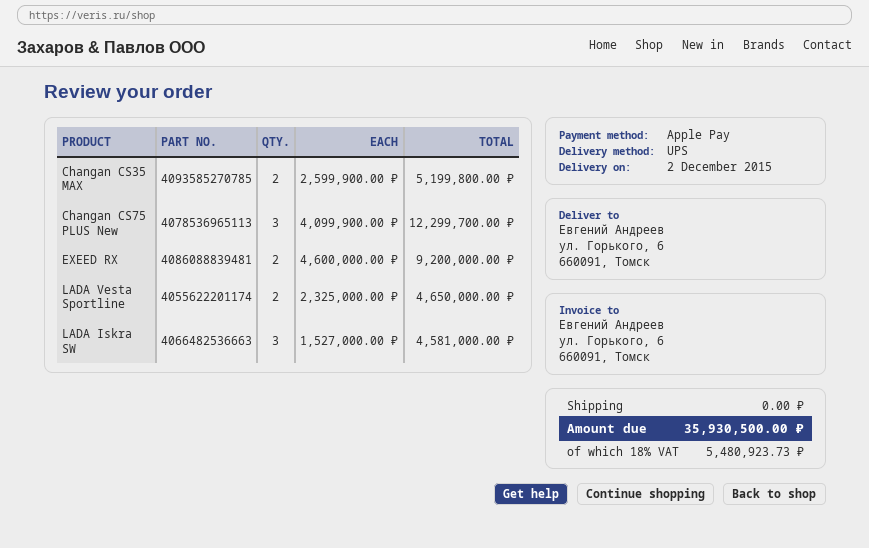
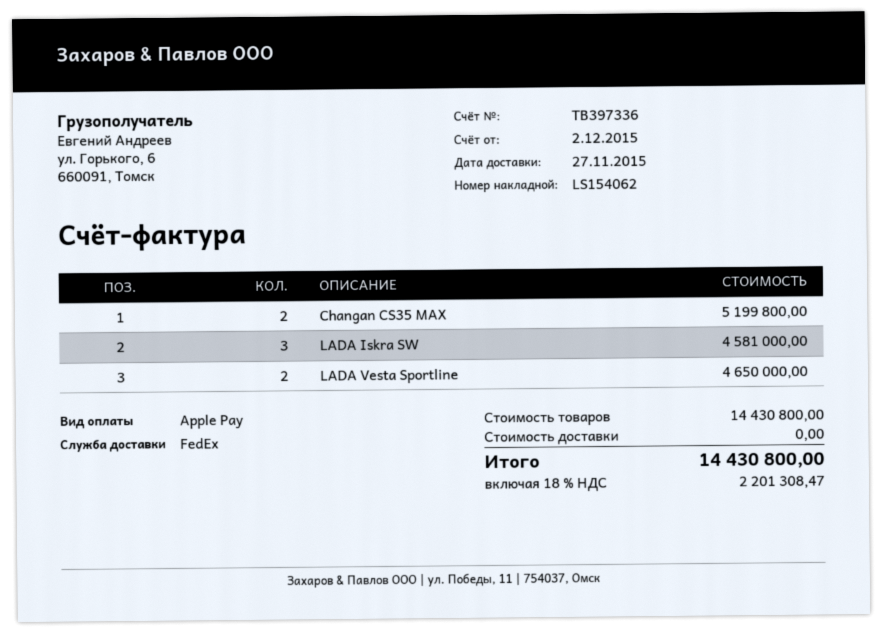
delivery date: 2015-12-02 -> 2015-11-27
shipping method: UPS -> FedEx
Changan CS75 PLUS New: 3 for 12299700.00 -> none
EXEED RX: 2 for 9200000.00 -> none
tax: 18% = 5480923.73 -> 18% = 2201308.47
total: 35930500.00 -> 14430800.00

